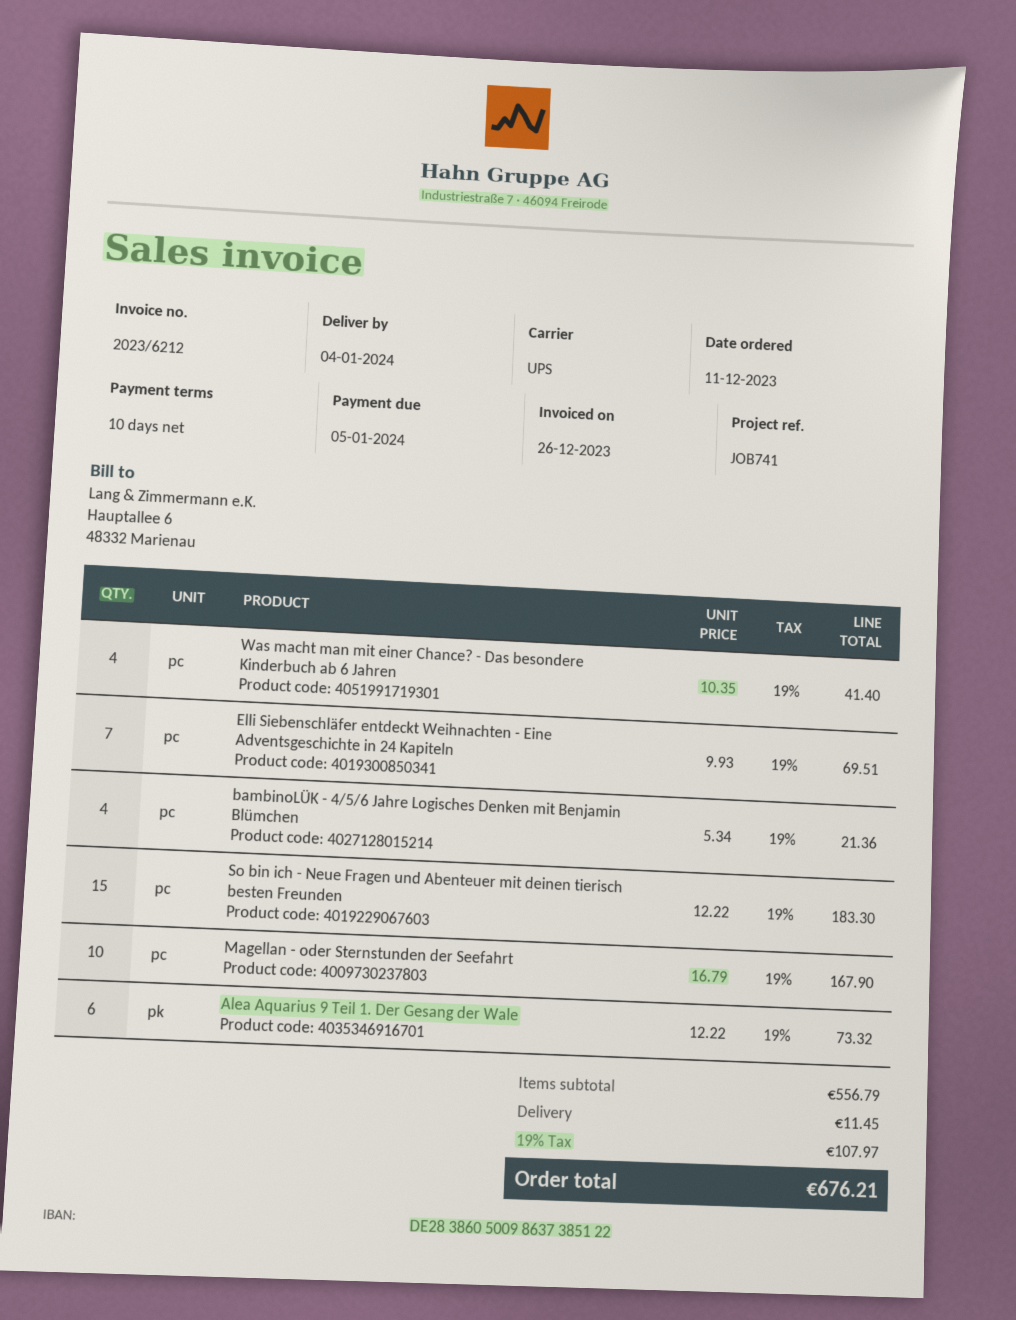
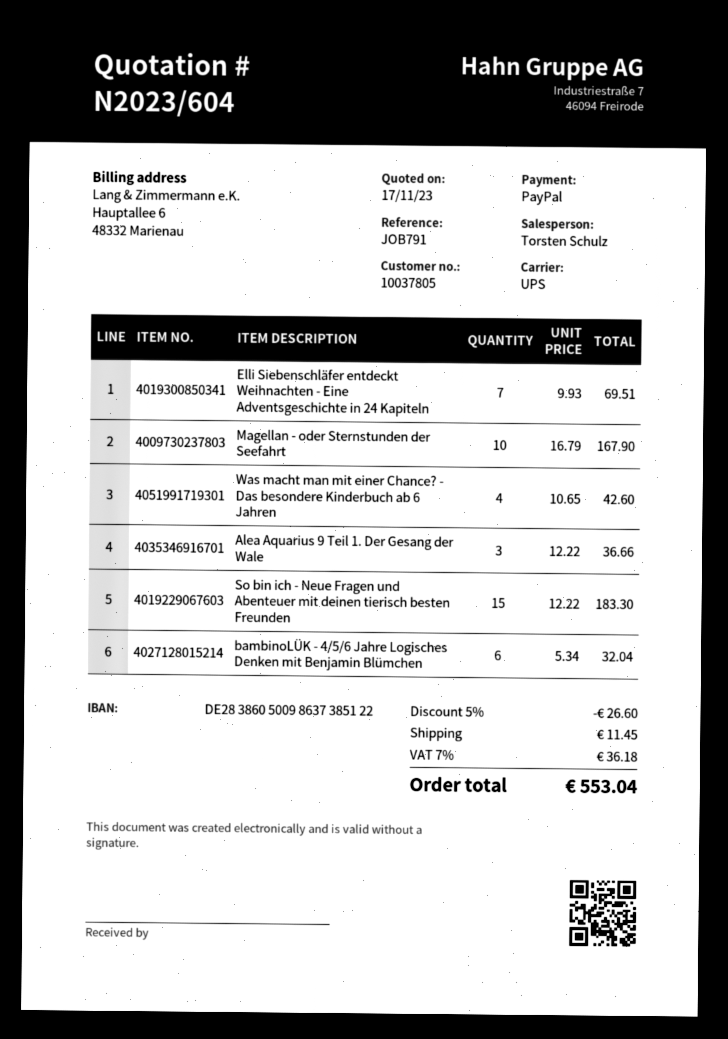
reference: JOB741 -> JOB791
Was macht man mit einer Chance? - Das besondere Kinderbuch ab 6 Jahren: 4 x 10.35 = 41.40 -> 4 x 10.65 = 42.60
bambinoLÜK - 4/5/6 Jahre Logisches Denken mit Benjamin Blümchen: 4 x 5.34 = 21.36 -> 6 x 5.34 = 32.04
Alea Aquarius 9 Teil 1. Der Gesang der Wale: 6 x 12.22 = 73.32 -> 3 x 12.22 = 36.66
discount: none -> 5% = 26.60
tax: 19% = 107.97 -> 7% = 36.18
total: 676.21 -> 553.04

